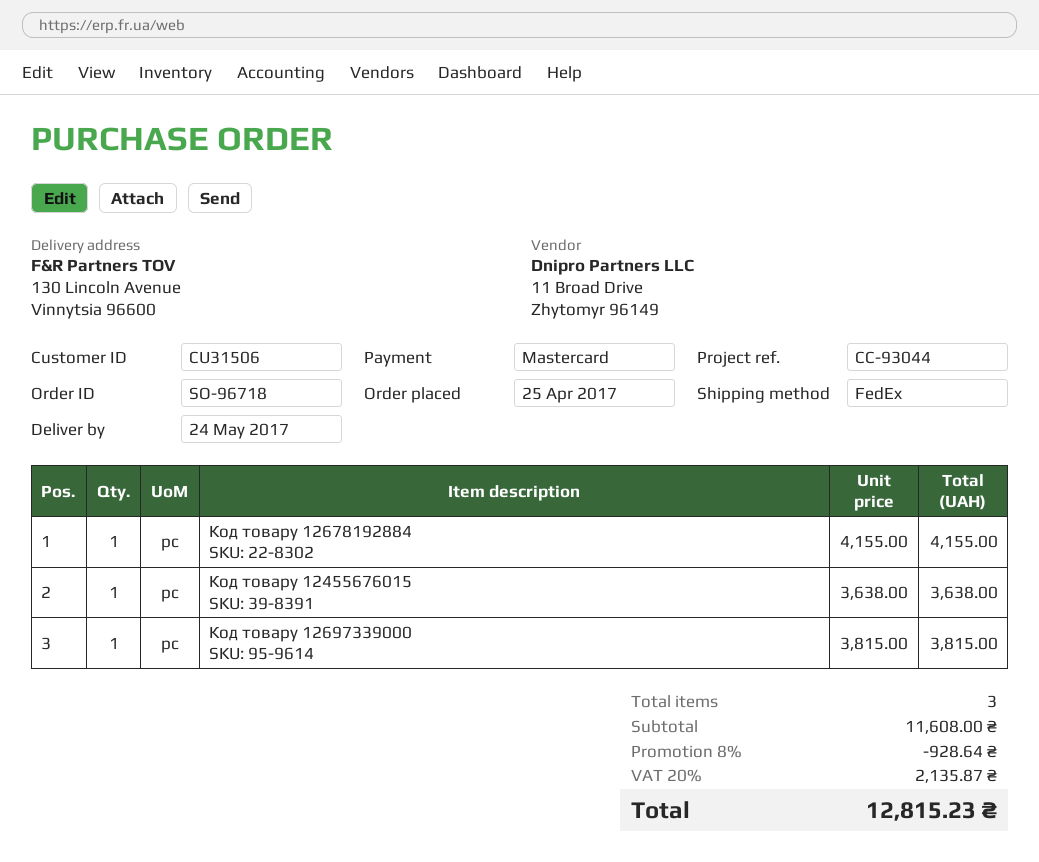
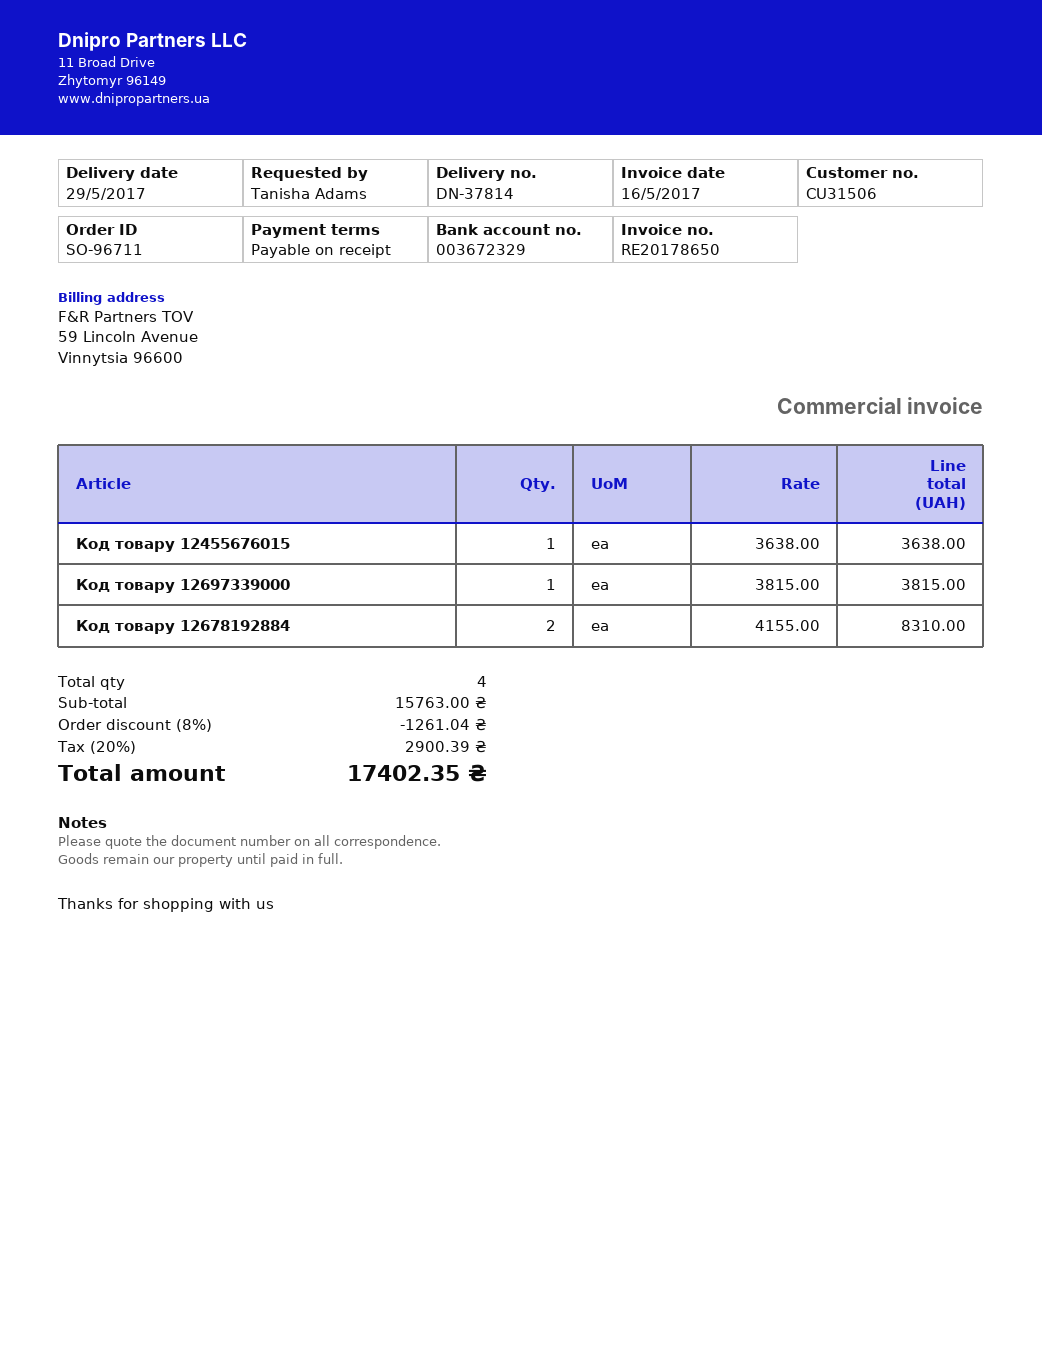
order number: SO-96718 -> SO-96711
delivery date: 2017-05-24 -> 2017-05-29
Код товару 12678192884: 1 x 4155.00 = 4155.00 -> 2 x 4155.00 = 8310.00
total quantity: 3 -> 4
subtotal: 11608.00 -> 15763.00
discount: 8% = 928.64 -> 8% = 1261.04
tax: 20% = 2135.87 -> 20% = 2900.39
total: 12815.23 -> 17402.35

